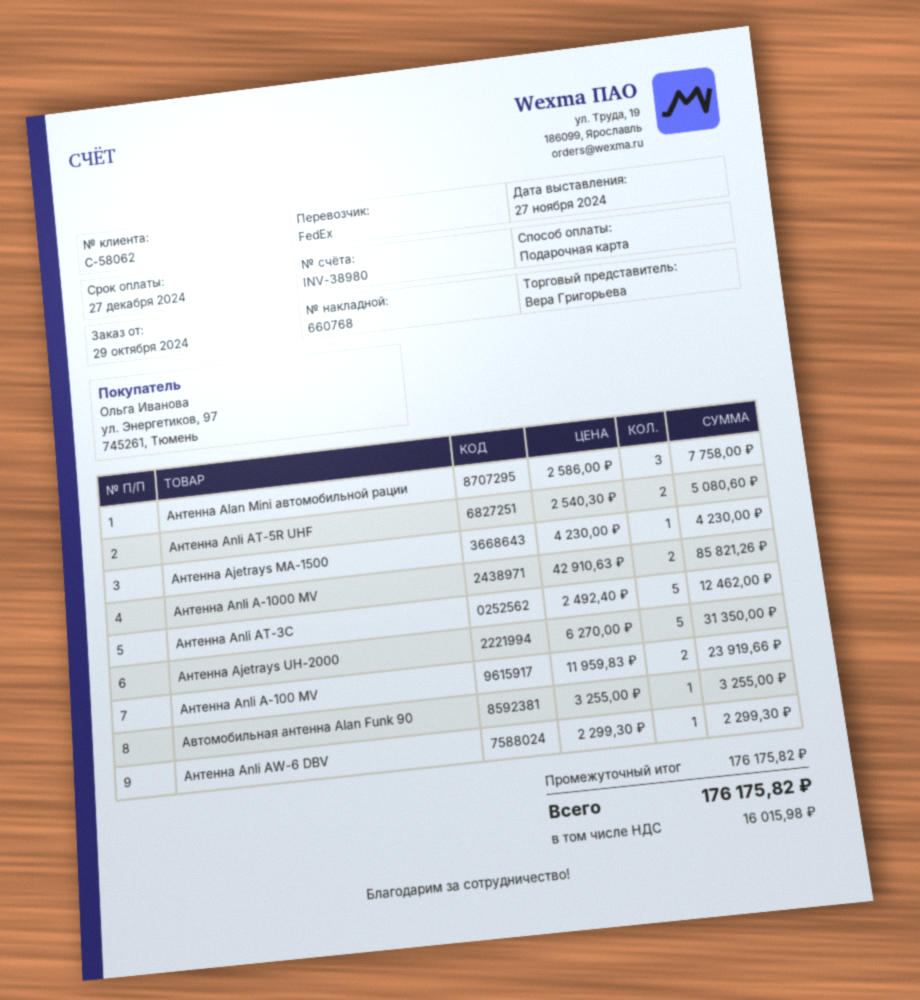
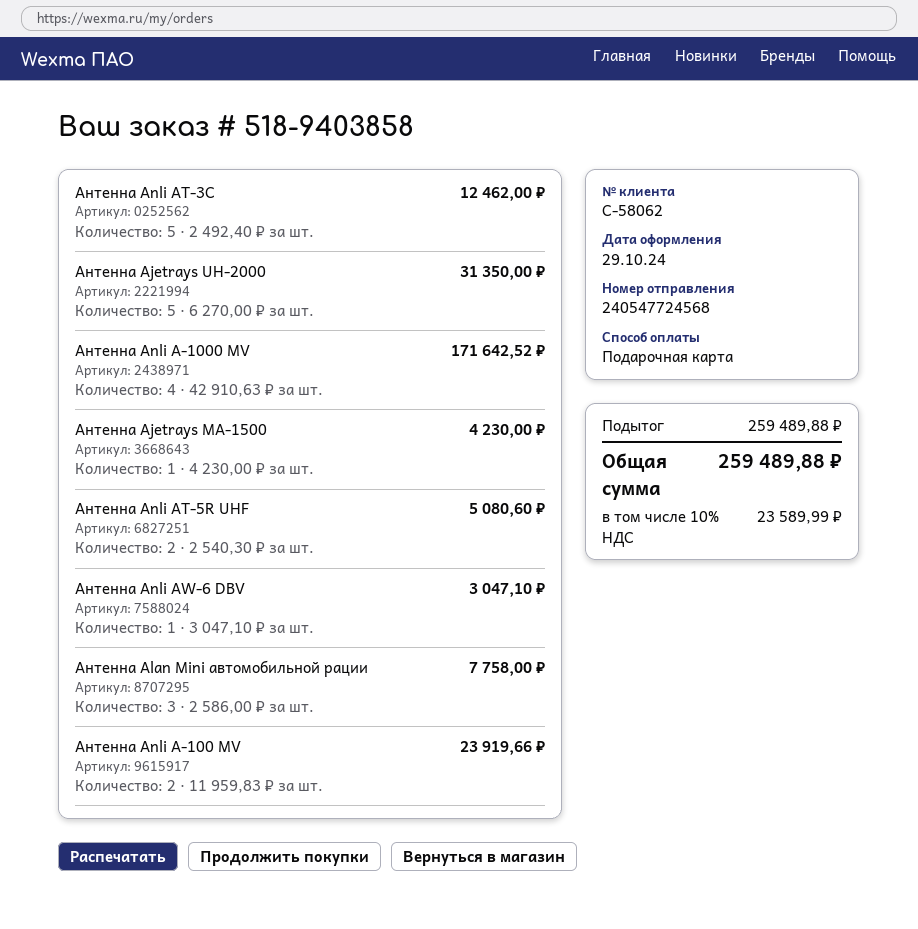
Антенна Anli A-1000 MV: 2 x 42910.63 = 85821.26 -> 4 x 42910.63 = 171642.52
Автомобильная антенна Alan Funk 90: 1 x 3255.00 = 3255.00 -> none
Антенна Anli AW-6 DBV: 1 x 2299.30 = 2299.30 -> 1 x 3047.10 = 3047.10
subtotal: 176175.82 -> 259489.88
tax: 16015.98 -> 23589.99
total: 176175.82 -> 259489.88

